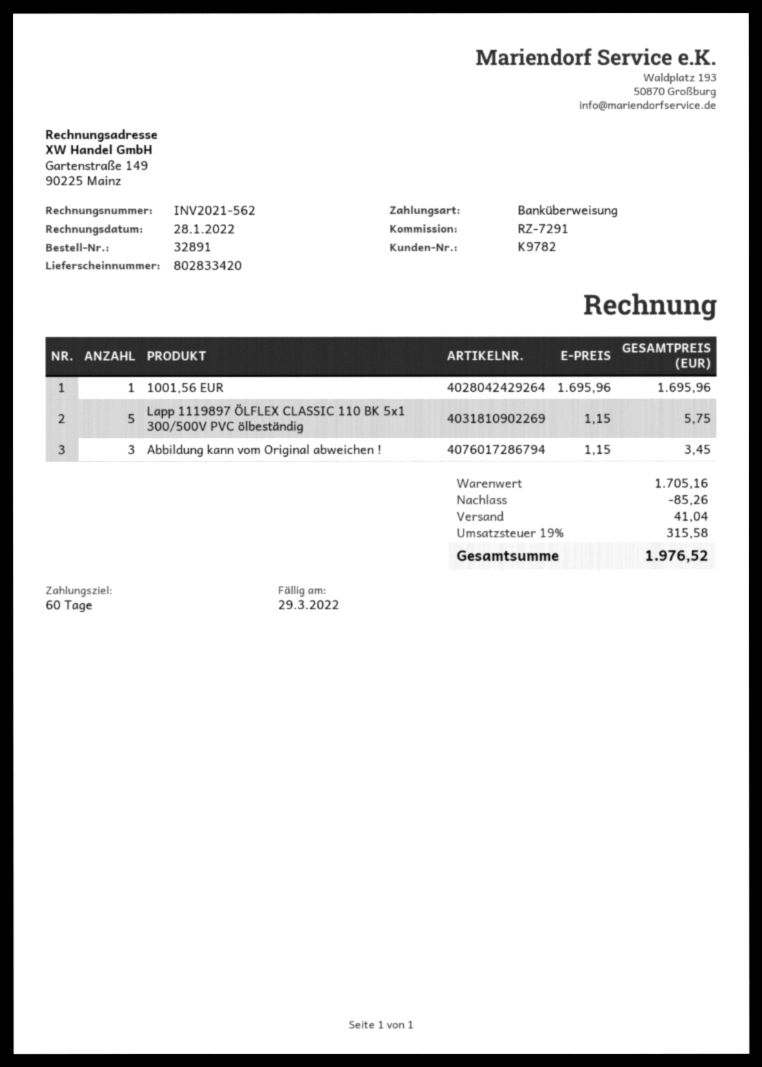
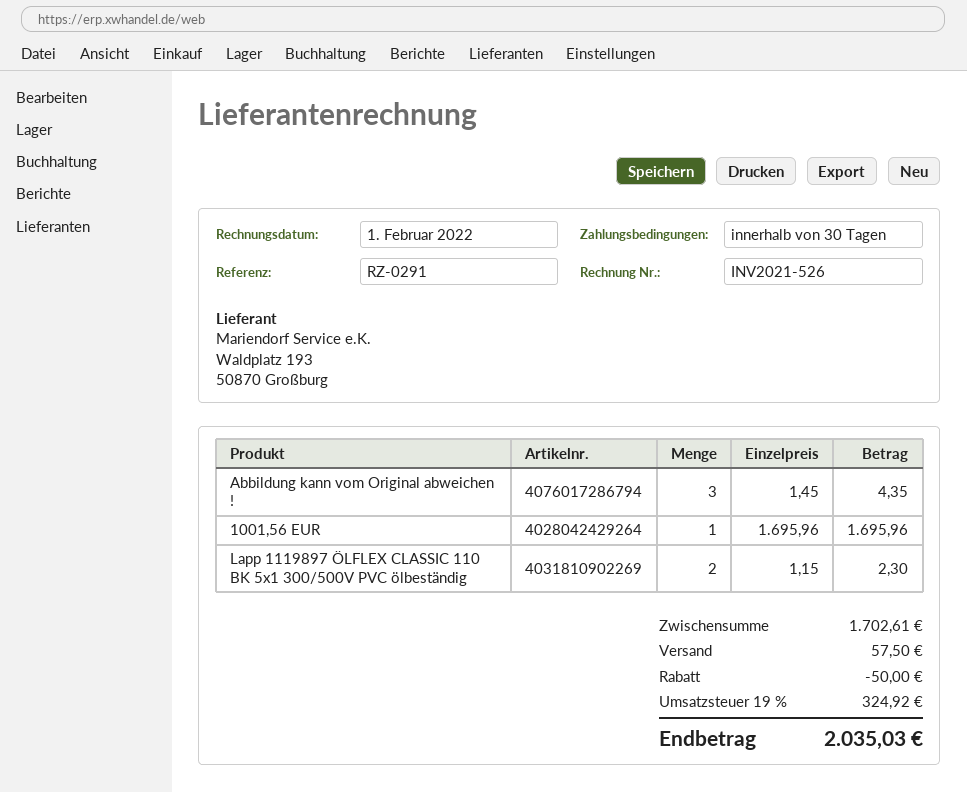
invoice number: INV2021-562 -> INV2021-526
invoice date: 2022-01-28 -> 2022-02-01
payment terms: 60 days -> 30 days
reference: RZ-7291 -> RZ-0291
Lapp 1119897 ÖLFLEX CLASSIC 110 BK 5x1 300/500V PVC ölbeständig: 5 x 1.15 = 5.75 -> 2 x 1.15 = 2.30
Abbildung kann vom Original abweichen !: 3 x 1.15 = 3.45 -> 3 x 1.45 = 4.35
subtotal: 1705.16 -> 1702.61
discount: 85.26 -> 50.00
shipping: 41.04 -> 57.50
tax: 19% = 315.58 -> 19% = 324.92
total: 1976.52 -> 2035.03

